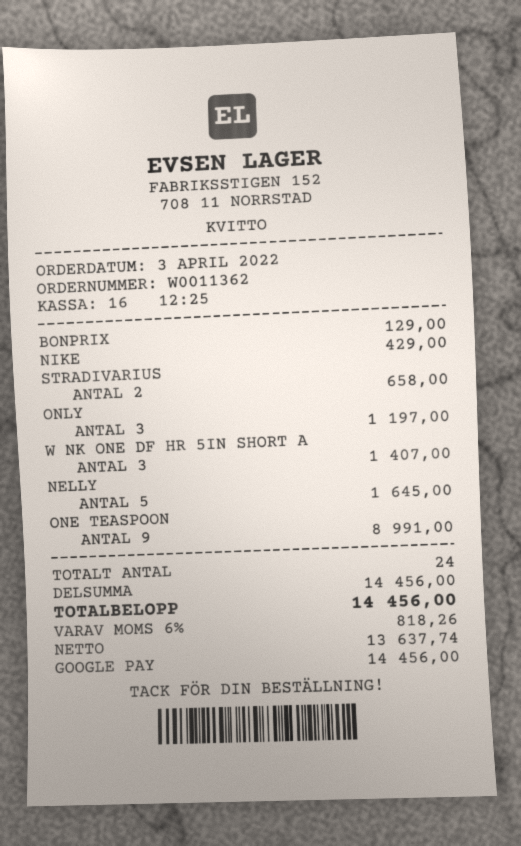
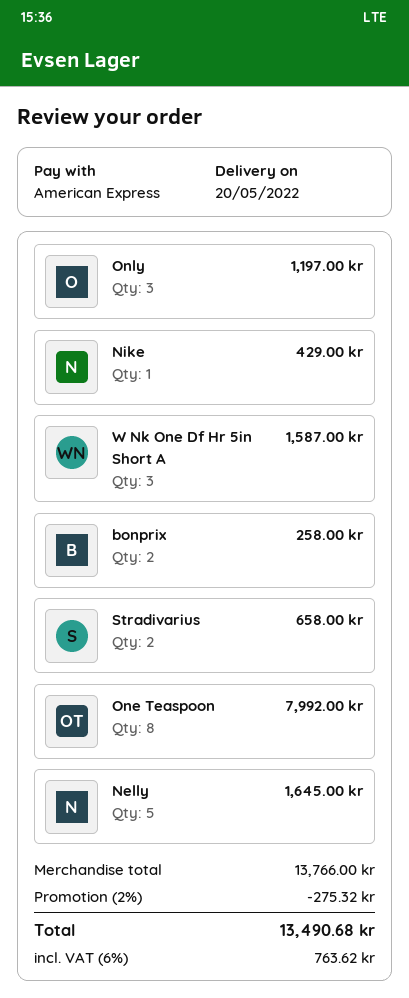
payment method: Google Pay -> American Express
BONPRIX: 1 for 129.00 -> 2 for 258.00
W NK ONE DF HR 5IN SHORT A: 3 for 1407.00 -> 3 for 1587.00
ONE TEASPOON: 9 for 8991.00 -> 8 for 7992.00
subtotal: 14456.00 -> 13766.00
discount: none -> 2% = 275.32
tax: 6% = 818.26 -> 6% = 763.62
total: 14456.00 -> 13490.68

